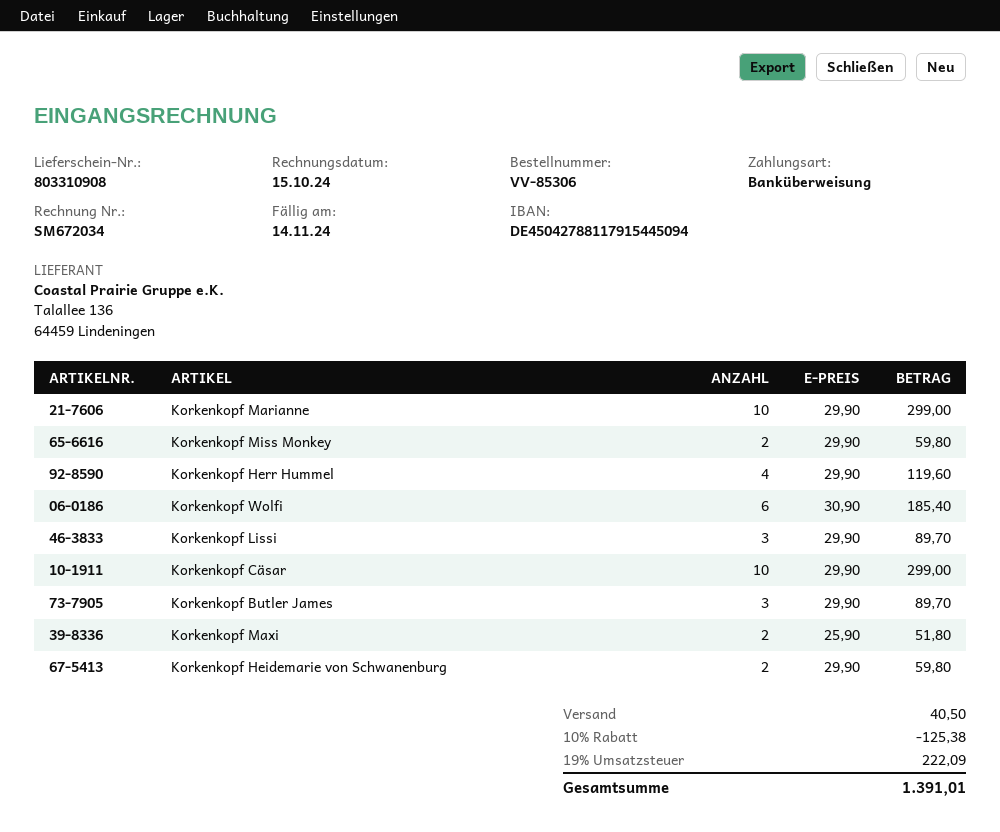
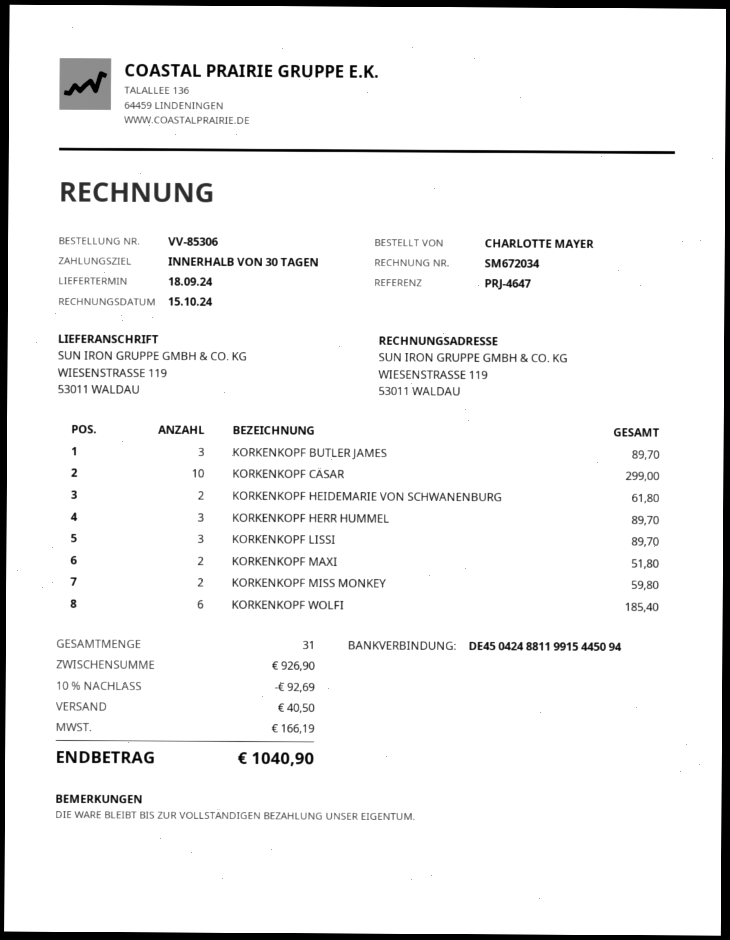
bank account: DE45042788117915445094 -> DE45042488119915445094
Korkenkopf Marianne: 10 for 299.00 -> none
Korkenkopf Herr Hummel: 4 for 119.60 -> 3 for 89.70
Korkenkopf Heidemarie von Schwanenburg: 2 for 59.80 -> 2 for 61.80
discount: 10% = 125.38 -> 10% = 92.69
tax: 222.09 -> 166.19
total: 1391.01 -> 1040.90

